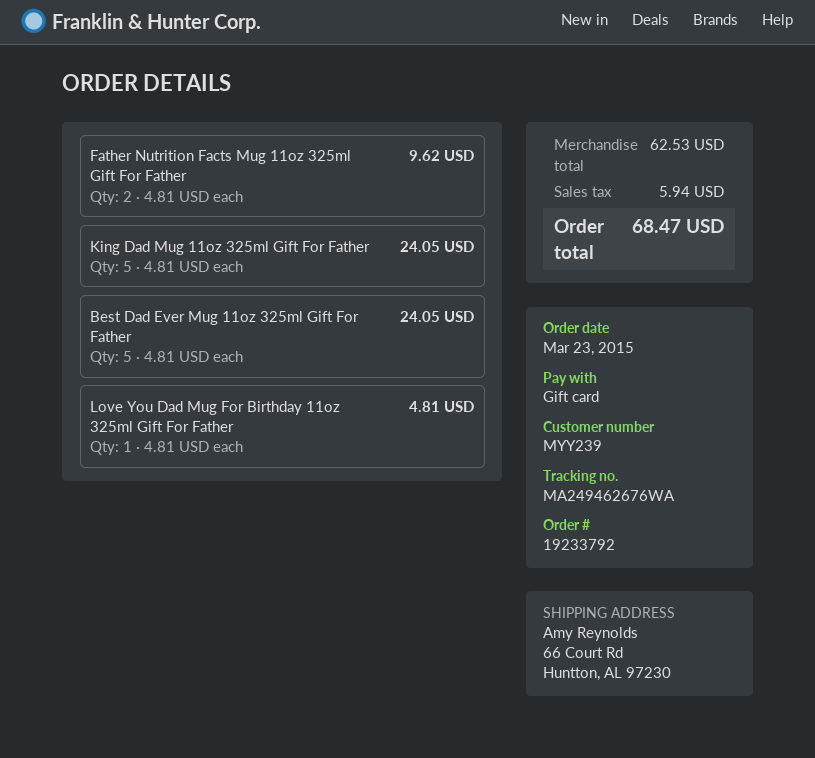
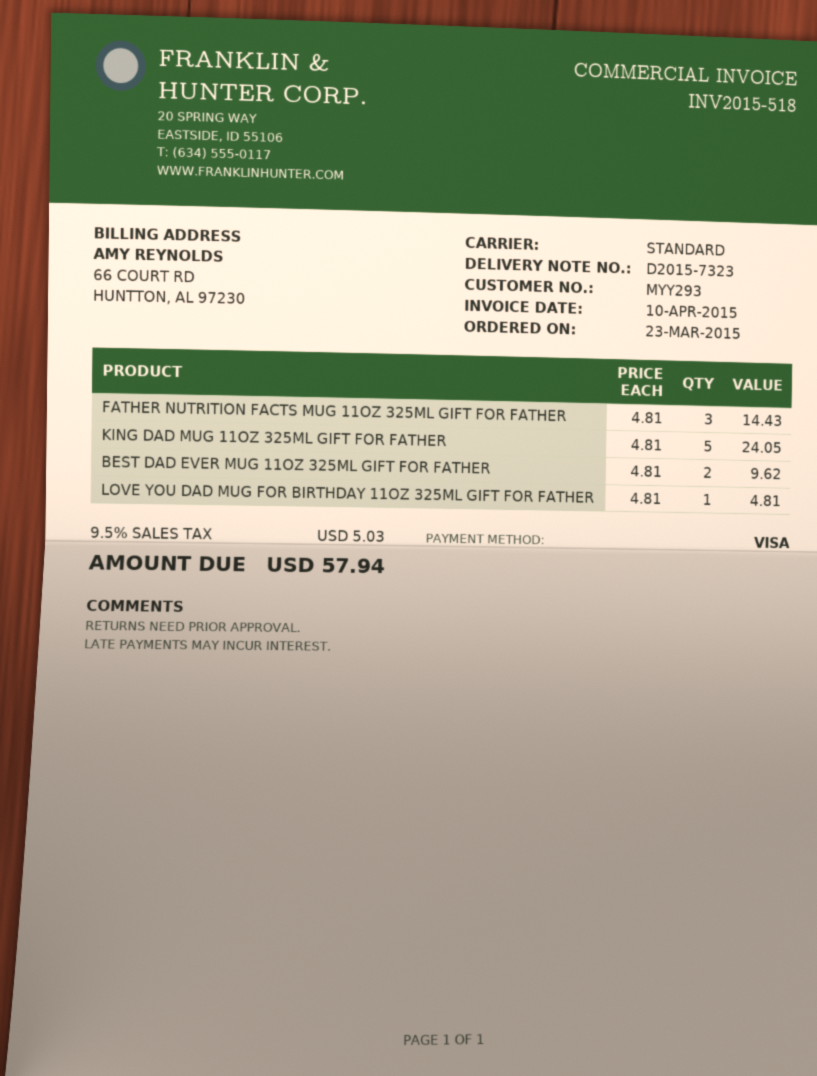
customer number: MYY239 -> MYY293
payment method: gift card -> Visa
Father Nutrition Facts Mug 11oz 325ml Gift For Father: 2 x 4.81 = 9.62 -> 3 x 4.81 = 14.43
Best Dad Ever Mug 11oz 325ml Gift For Father: 5 x 4.81 = 24.05 -> 2 x 4.81 = 9.62
tax: 5.94 -> 5.03
total: 68.47 -> 57.94

